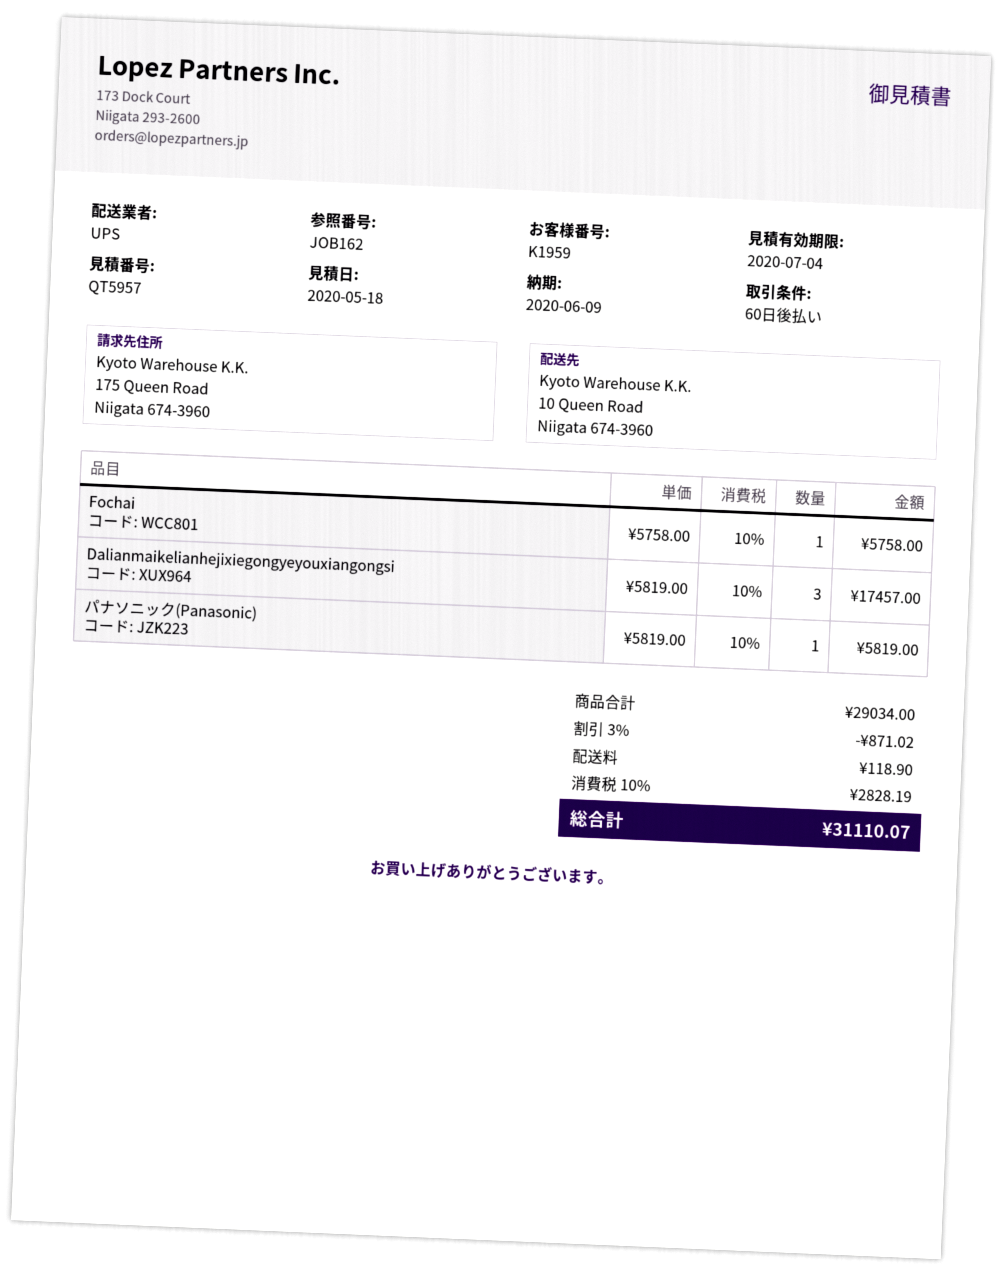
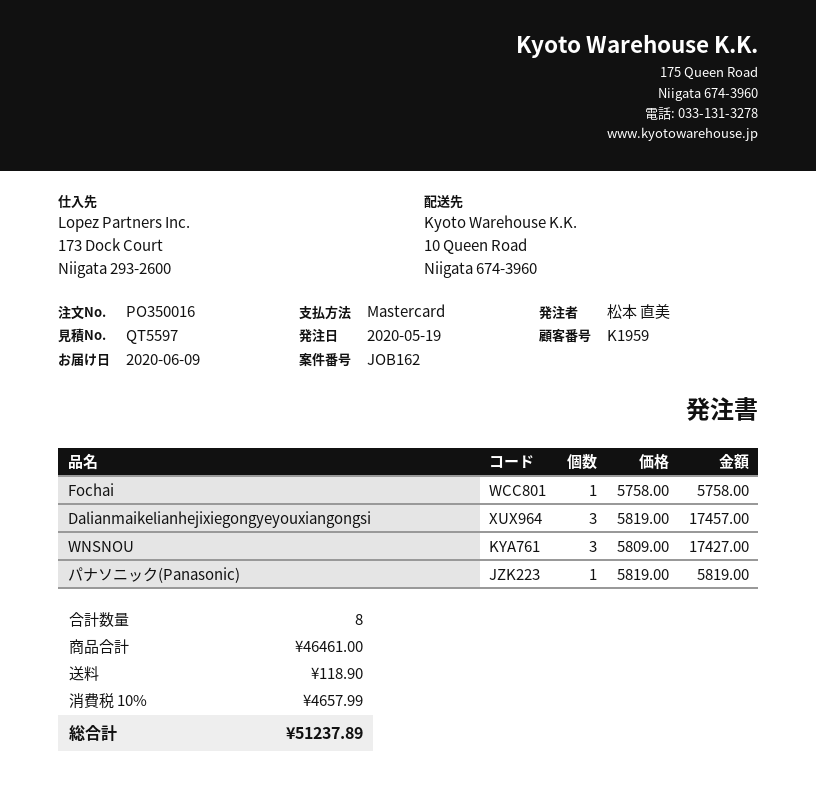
quote number: QT5957 -> QT5597
WNSNOU: none -> 3 x 5809.00 = 17427.00
subtotal: 29034.00 -> 46461.00
discount: 3% = 871.02 -> none
tax: 10% = 2828.19 -> 10% = 4657.99
total: 31110.07 -> 51237.89

